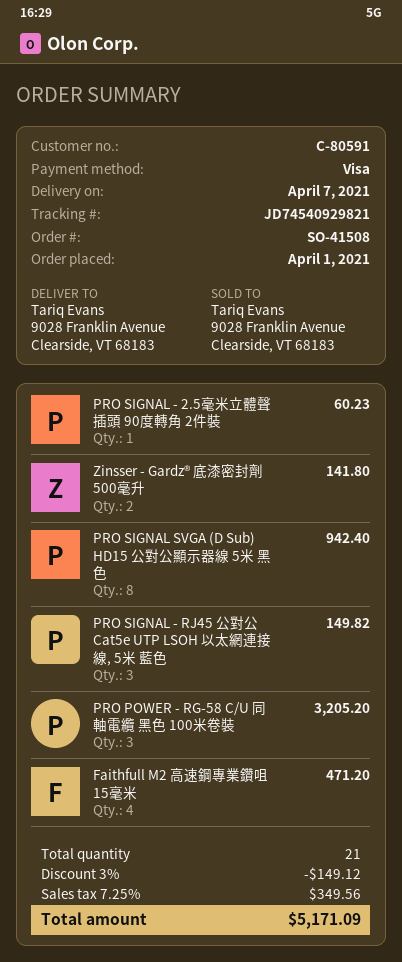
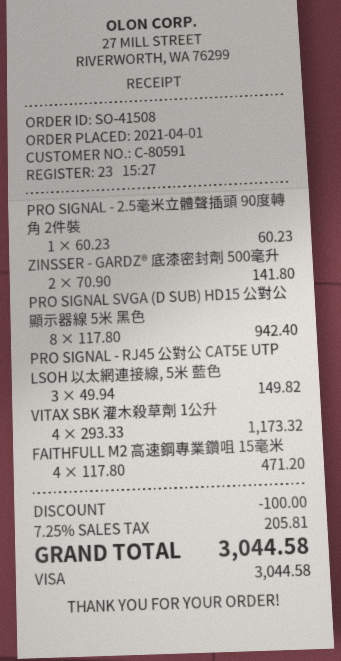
PRO POWER - RG-58 C/U 同軸電纜 黑色 100米卷裝: 3 for 3205.20 -> none
VITAX SBK 灌木殺草劑 1公升: none -> 4 for 1173.32
discount: 149.12 -> 100.00
tax: 7.25% = 349.56 -> 7.25% = 205.81
total: 5171.09 -> 3044.58

